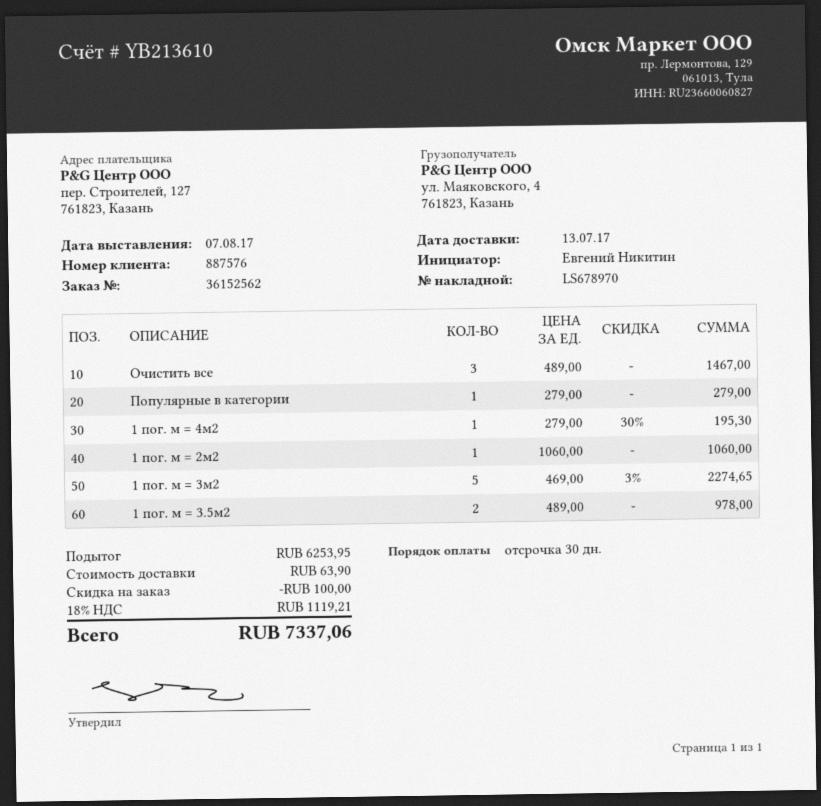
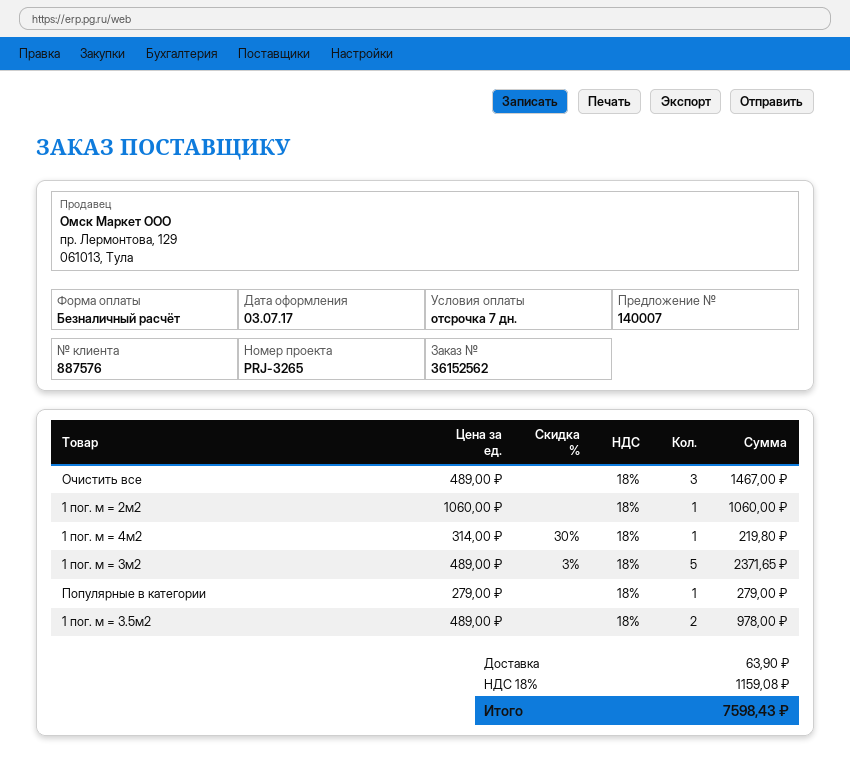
payment terms: 30 days -> 7 days
1 пог. м = 4м2: 1 x 279.00 - 30% = 195.30 -> 1 x 314.00 - 30% = 219.80
1 пог. м = 3м2: 5 x 469.00 - 3% = 2274.65 -> 5 x 489.00 - 3% = 2371.65
discount: 100.00 -> none
tax: 18% = 1119.21 -> 18% = 1159.08
total: 7337.06 -> 7598.43

